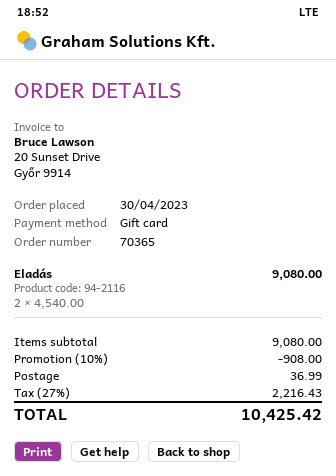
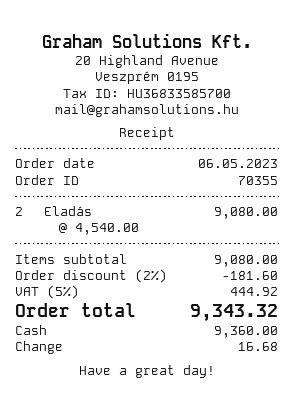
order number: 70365 -> 70355
order date: 2023-04-30 -> 2023-05-06
payment method: gift card -> cash
discount: 10% = 908.00 -> 2% = 181.60
shipping: 36.99 -> none
tax: 27% = 2216.43 -> 5% = 444.92
total: 10425.42 -> 9343.32

